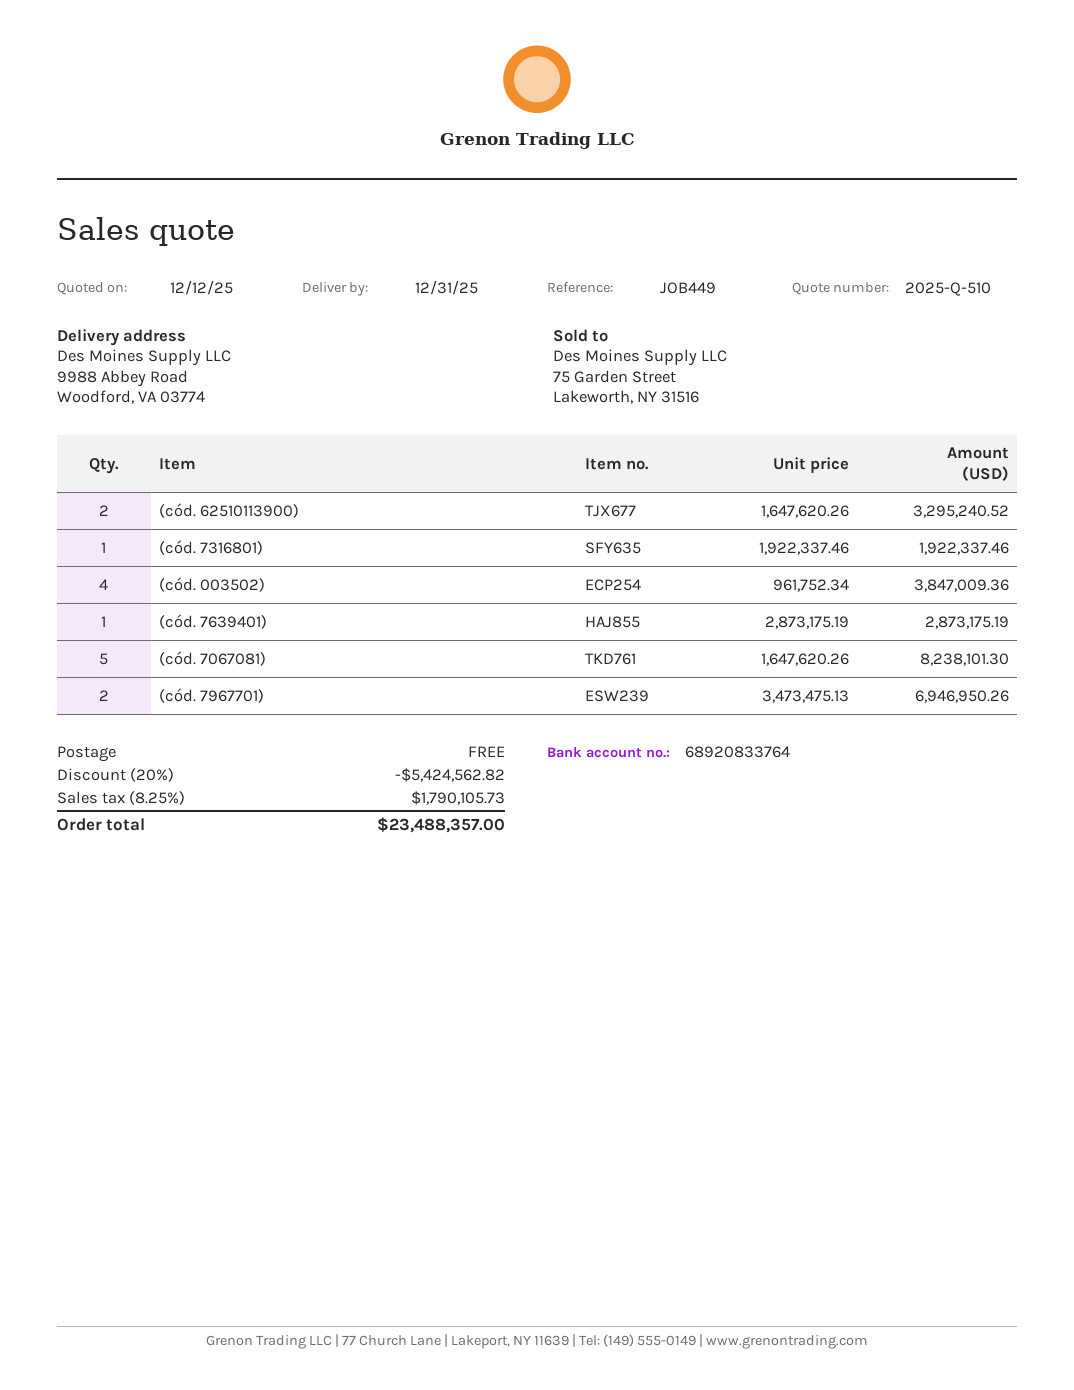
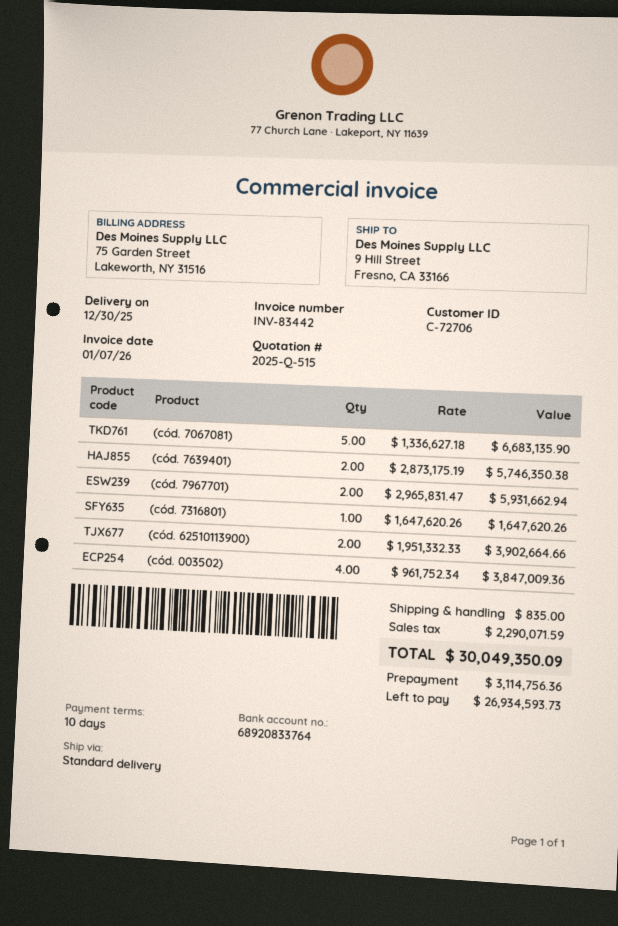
quote number: 2025-Q-510 -> 2025-Q-515
delivery date: 2025-12-31 -> 2025-12-30
ship to: 9988 Abbey Road, Woodford, VA 03774 -> 9 Hill Street, Fresno, CA 33166
(cód. 62510113900): 2 x 1647620.26 = 3295240.52 -> 2 x 1951332.33 = 3902664.66
(cód. 7316801): 1 x 1922337.46 = 1922337.46 -> 1 x 1647620.26 = 1647620.26
(cód. 7639401): 1 x 2873175.19 = 2873175.19 -> 2 x 2873175.19 = 5746350.38
(cód. 7067081): 5 x 1647620.26 = 8238101.30 -> 5 x 1336627.18 = 6683135.90
(cód. 7967701): 2 x 3473475.13 = 6946950.26 -> 2 x 2965831.47 = 5931662.94
discount: 20% = 5424562.82 -> none
shipping: 0.00 -> 835.00
tax: 1790105.73 -> 2290071.59
total: 23488357.00 -> 30049350.09

